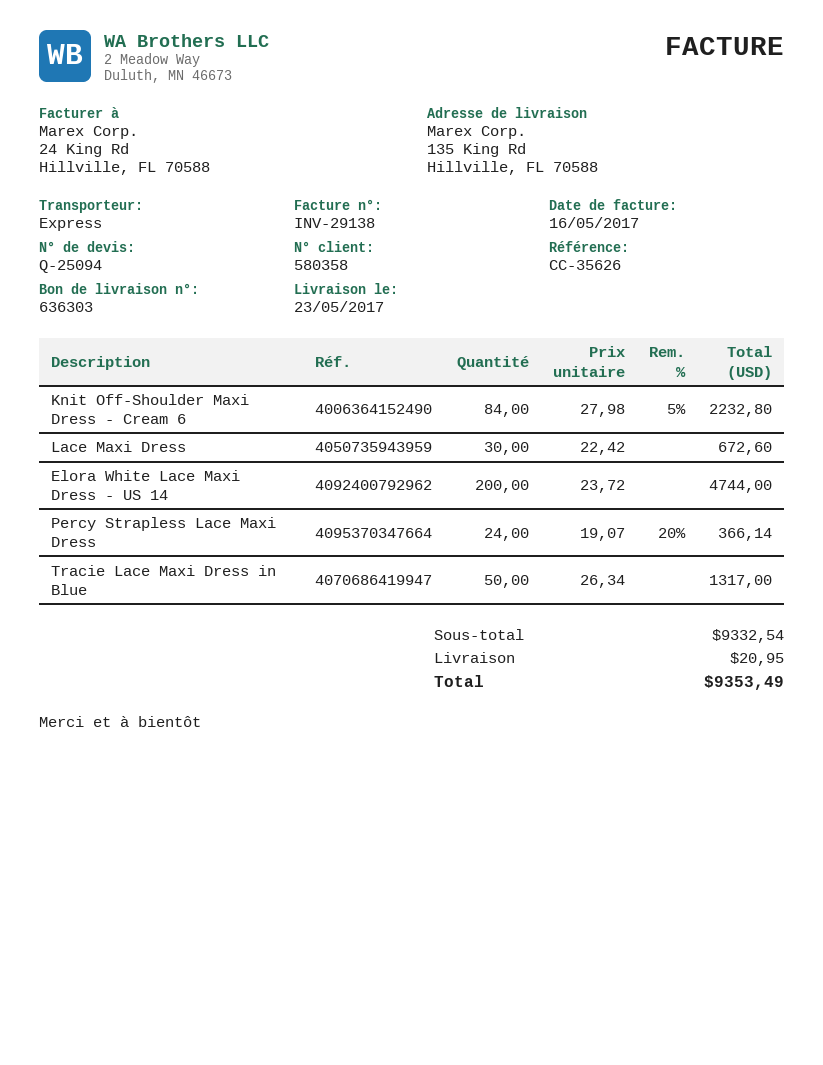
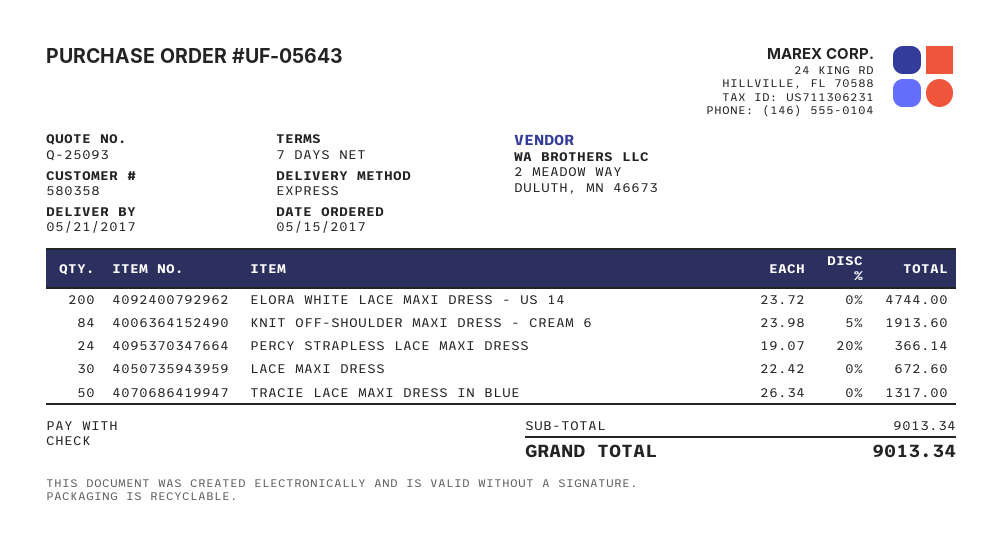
quote number: Q-25094 -> Q-25093
delivery date: 2017-05-23 -> 2017-05-21
Knit Off-Shoulder Maxi Dress - Cream 6: 84 x 27.98 - 5% = 2232.80 -> 84 x 23.98 - 5% = 1913.60
subtotal: 9332.54 -> 9013.34
shipping: 20.95 -> none
total: 9353.49 -> 9013.34

